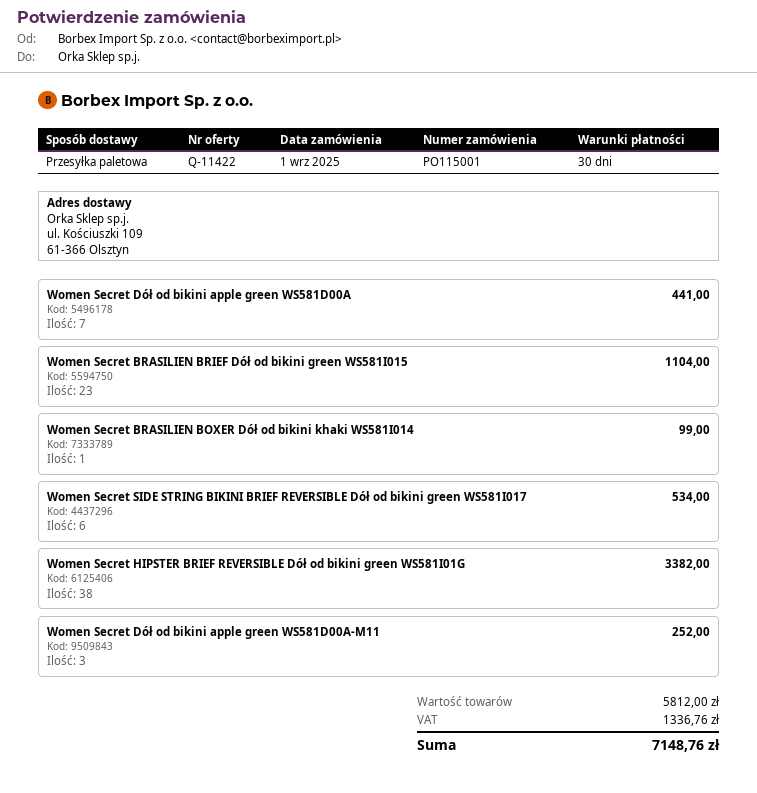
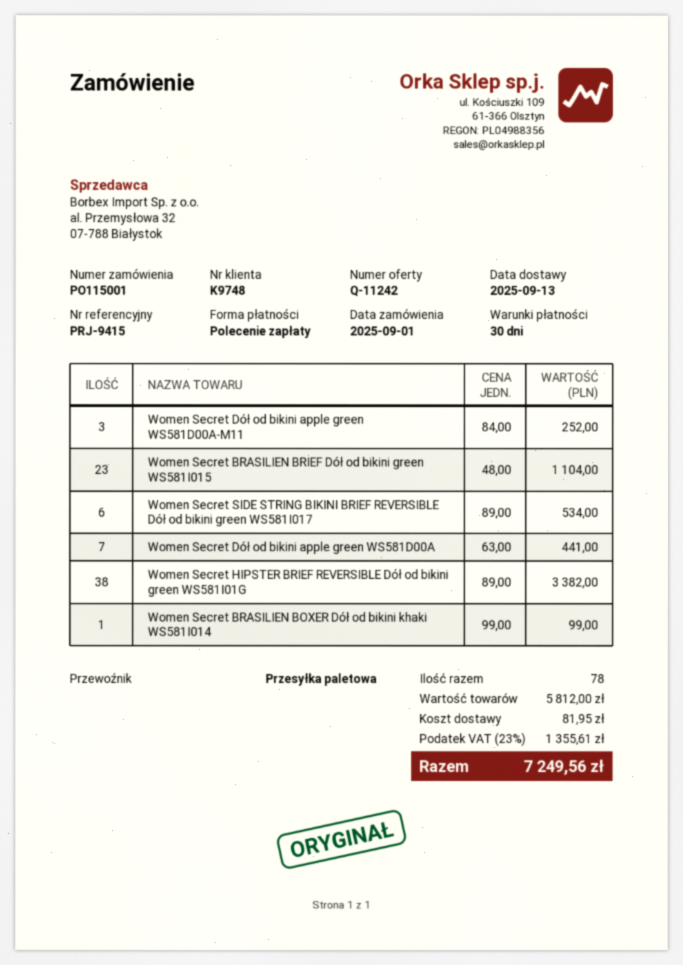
quote number: Q-11422 -> Q-11242
shipping: none -> 81.95
tax: 1336.76 -> 1355.61
total: 7148.76 -> 7249.56

